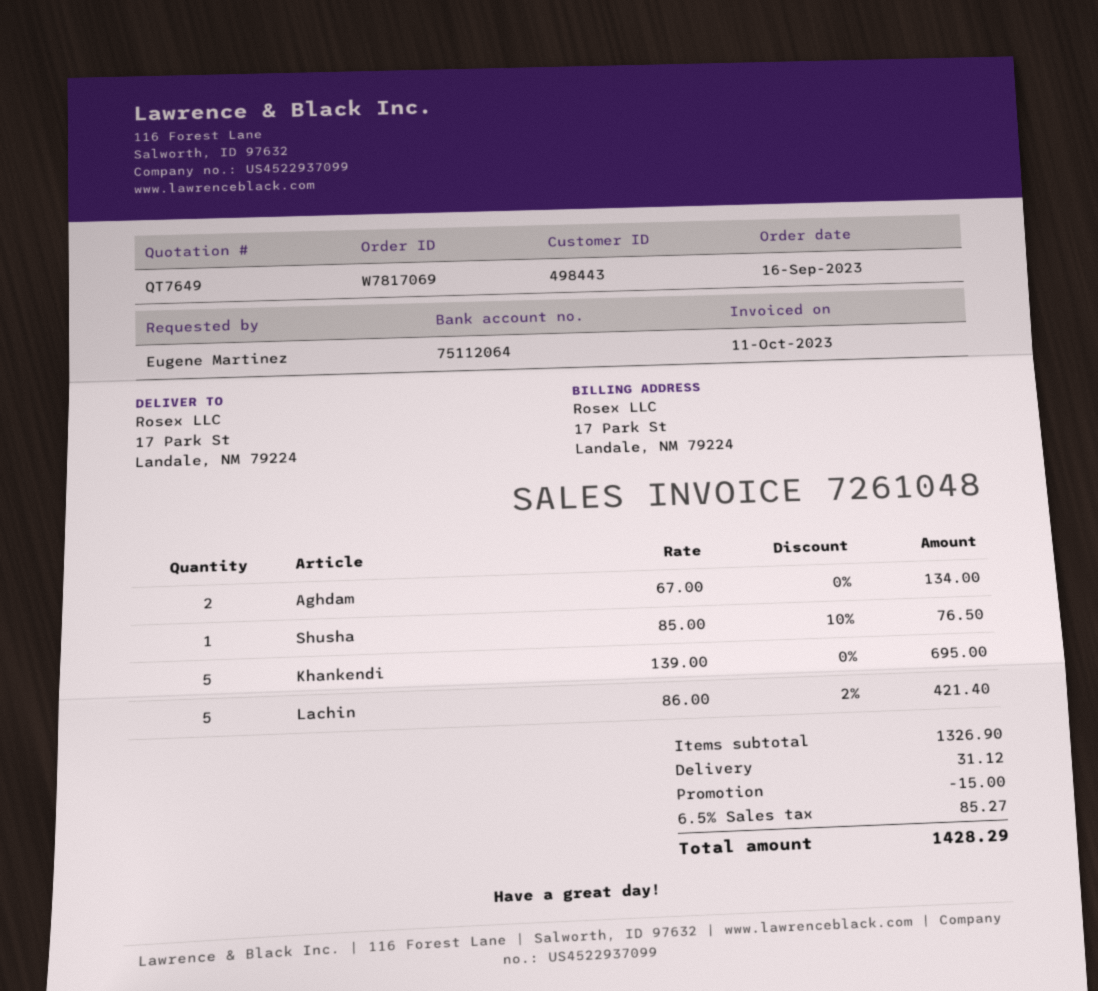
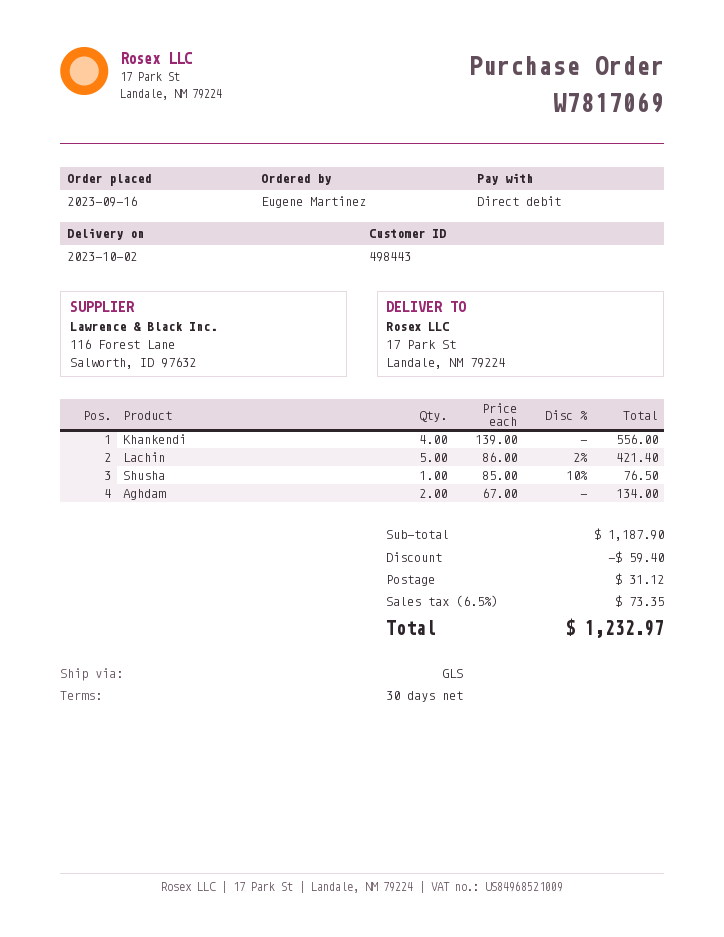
Khankendi: 5 x 139.00 = 695.00 -> 4 x 139.00 = 556.00
subtotal: 1326.90 -> 1187.90
discount: 15.00 -> 59.40
tax: 6.5% = 85.27 -> 6.5% = 73.35
total: 1428.29 -> 1232.97

